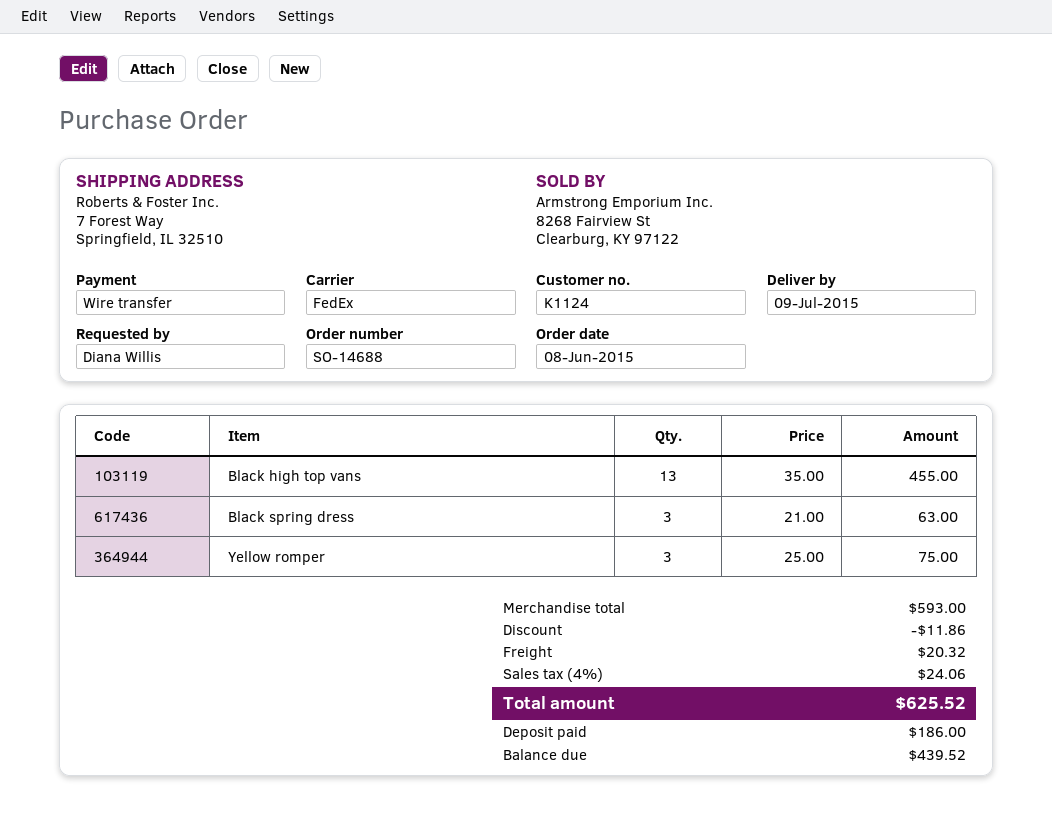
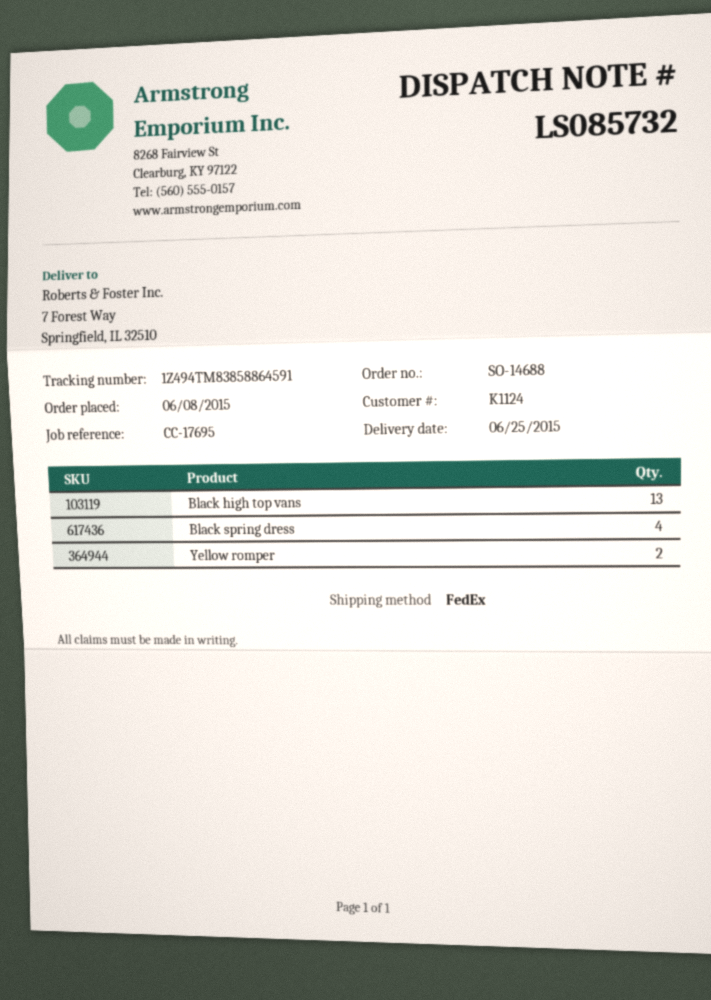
delivery date: 2015-07-09 -> 2015-06-25
Black spring dress: 3 -> 4
Yellow romper: 3 -> 2

